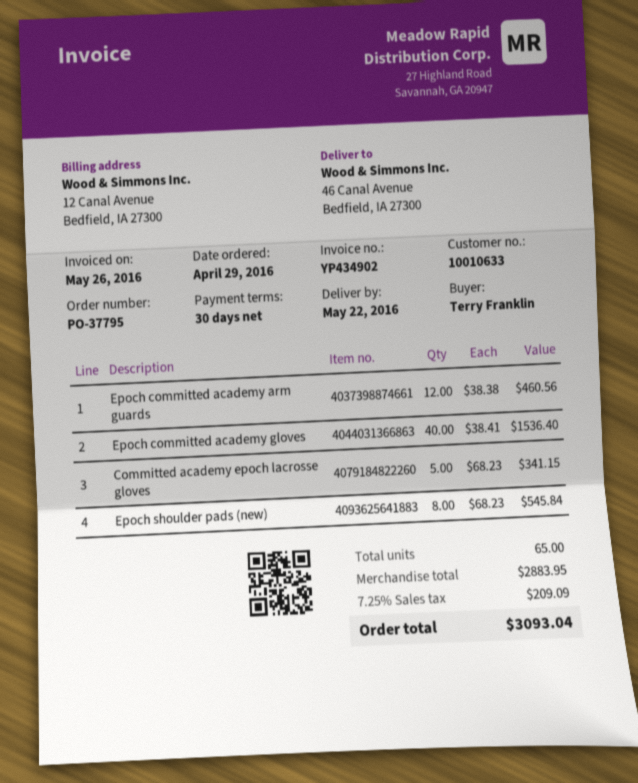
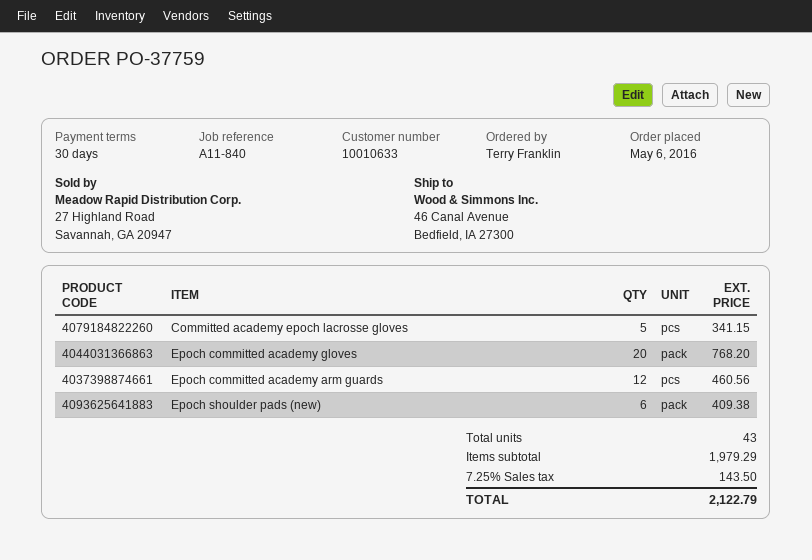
order number: PO-37795 -> PO-37759
order date: 2016-04-29 -> 2016-05-06
Epoch committed academy gloves: 40 for 1536.40 -> 20 for 768.20
Epoch shoulder pads (new): 8 for 545.84 -> 6 for 409.38
total quantity: 65 -> 43
subtotal: 2883.95 -> 1979.29
tax: 7.25% = 209.09 -> 7.25% = 143.50
total: 3093.04 -> 2122.79

